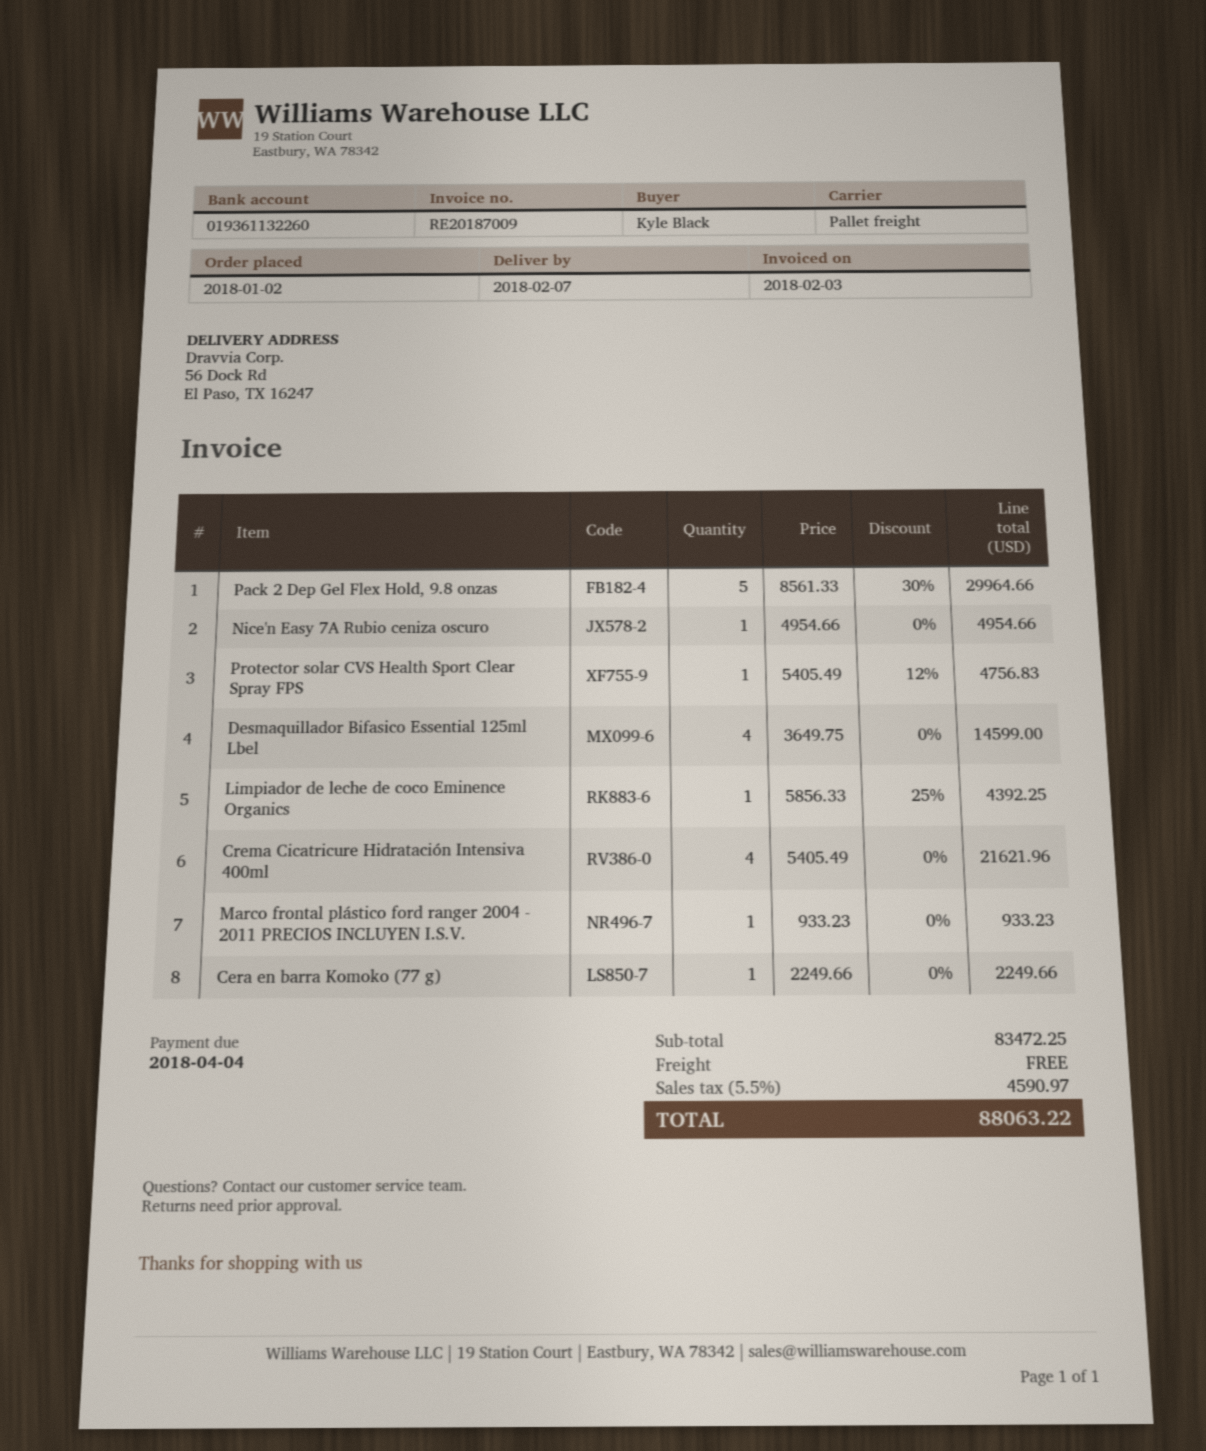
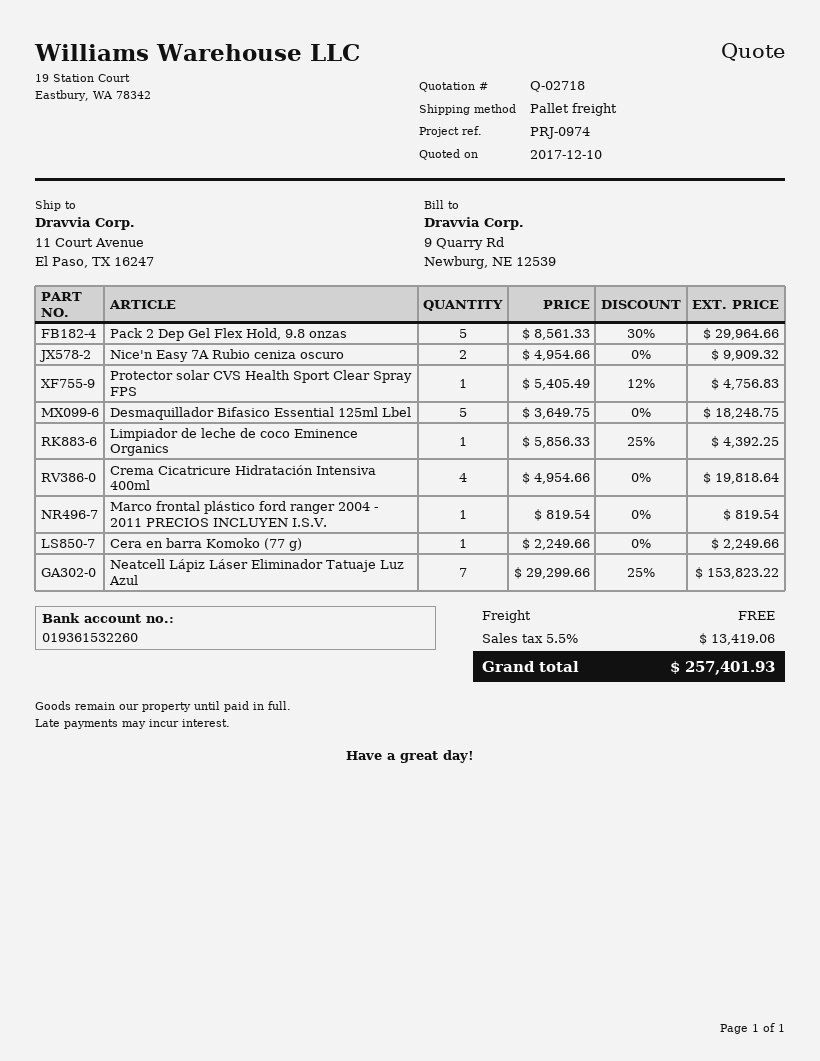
bank account: 019361132260 -> 019361532260
ship to: 56 Dock Rd, El Paso, TX 16247 -> 11 Court Avenue, El Paso, TX 16247
Nice'n Easy 7A Rubio ceniza oscuro: 1 x 4954.66 = 4954.66 -> 2 x 4954.66 = 9909.32
Desmaquillador Bifasico Essential 125ml Lbel: 4 x 3649.75 = 14599.00 -> 5 x 3649.75 = 18248.75
Crema Cicatricure Hidratación Intensiva 400ml: 4 x 5405.49 = 21621.96 -> 4 x 4954.66 = 19818.64
Marco frontal plástico ford ranger 2004 - 2011 PRECIOS INCLUYEN I.S.V.: 1 x 933.23 = 933.23 -> 1 x 819.54 = 819.54
Neatcell Lápiz Láser Eliminador Tatuaje Luz Azul: none -> 7 x 29299.66 - 25% = 153823.22
tax: 5.5% = 4590.97 -> 5.5% = 13419.06
total: 88063.22 -> 257401.93

